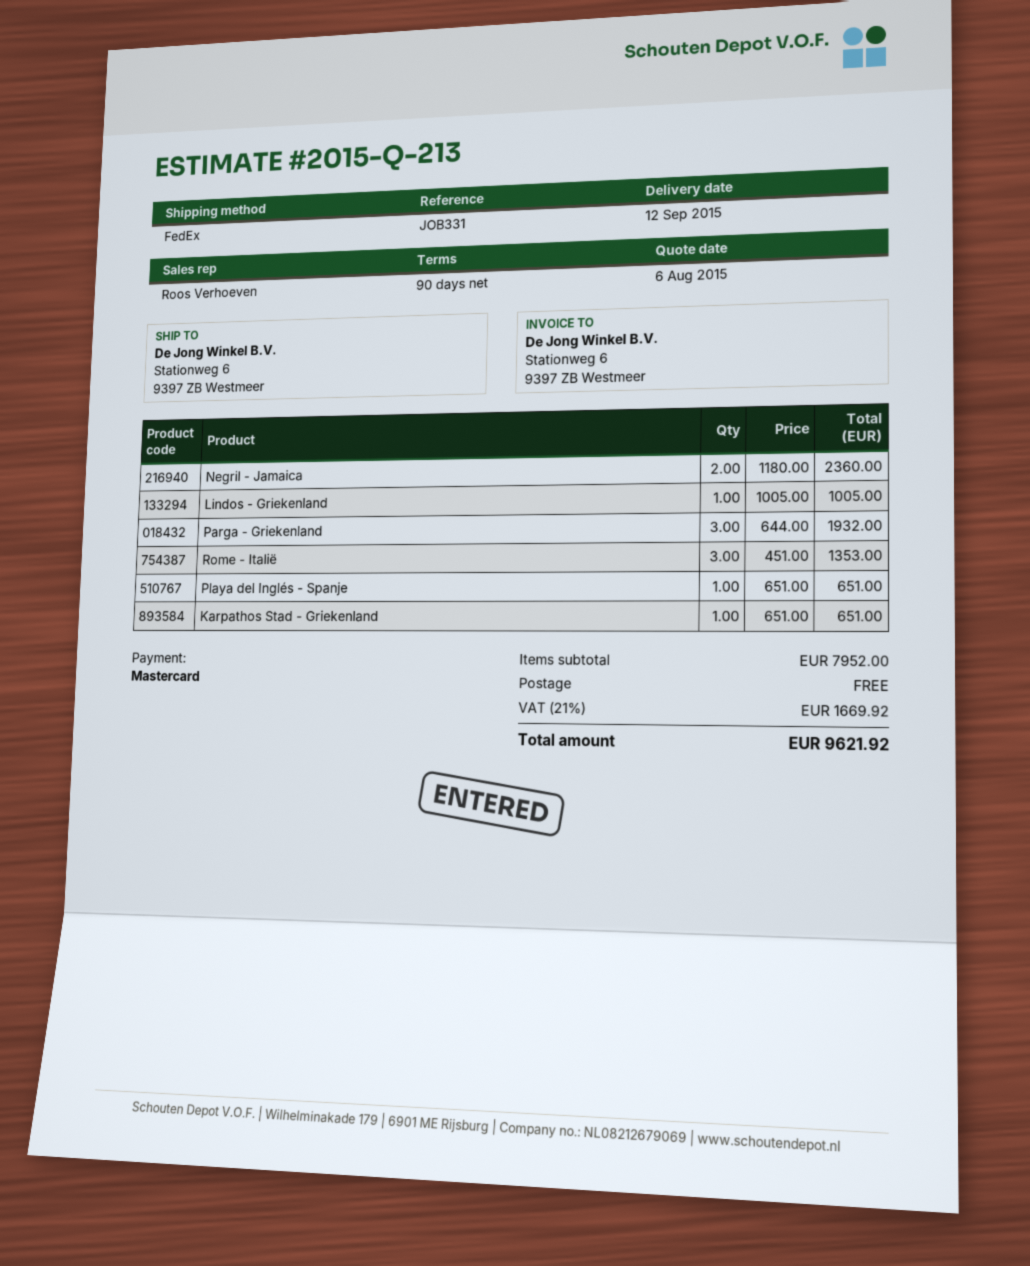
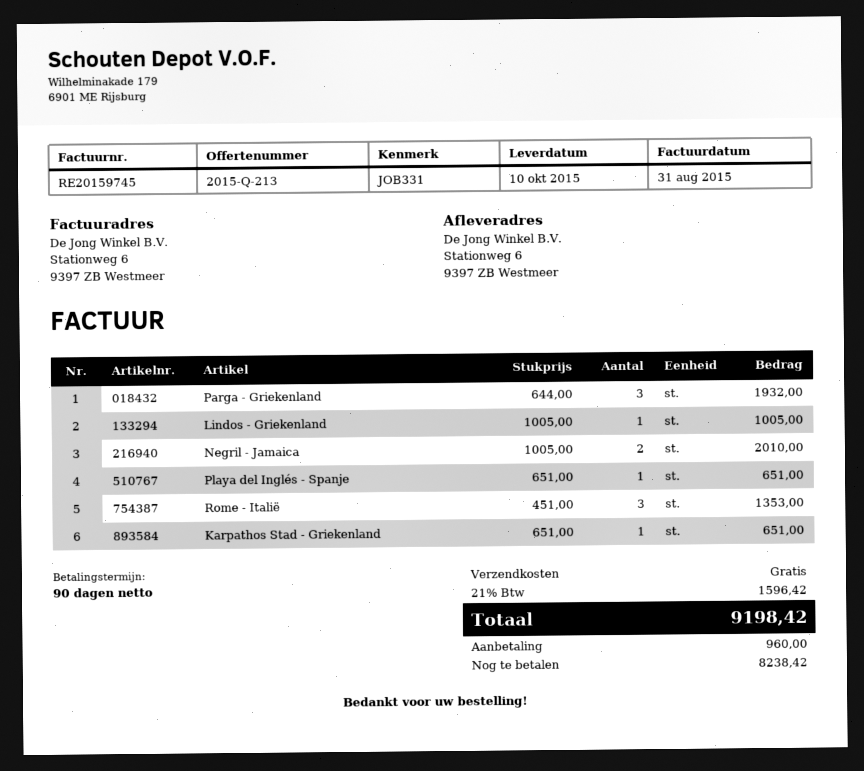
delivery date: 2015-09-12 -> 2015-10-10
Negril - Jamaica: 2 x 1180.00 = 2360.00 -> 2 x 1005.00 = 2010.00
tax: 21% = 1669.92 -> 21% = 1596.42
total: 9621.92 -> 9198.42

